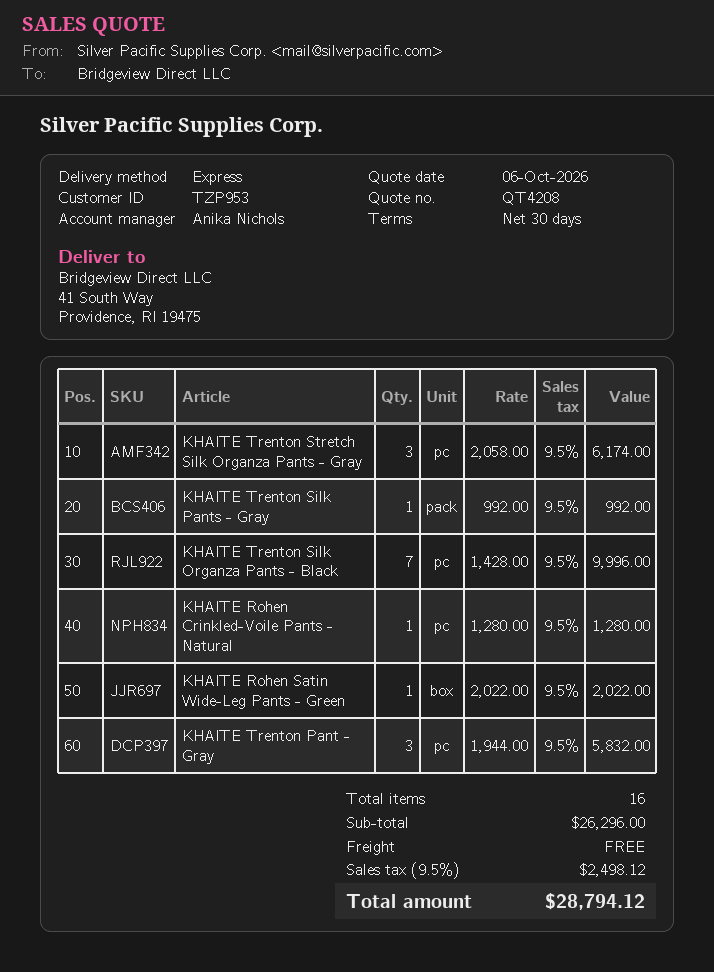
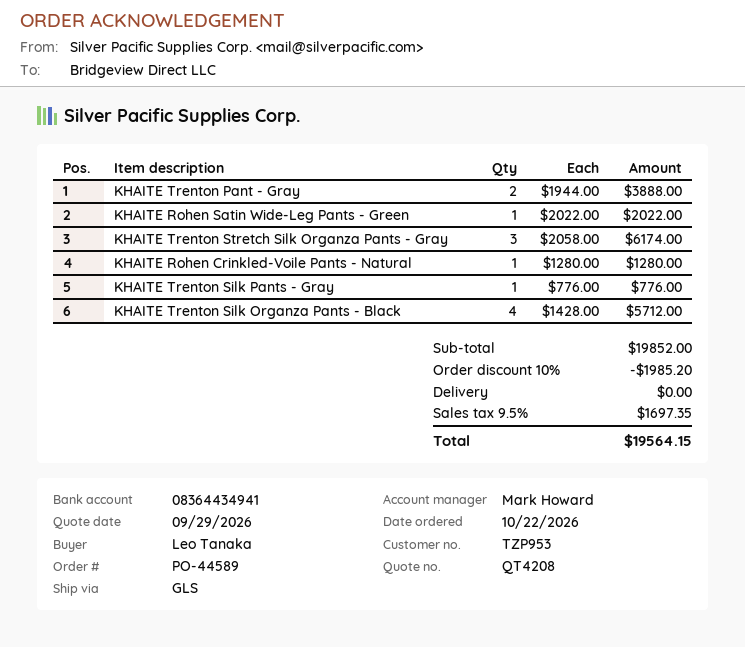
quote date: 2026-10-06 -> 2026-09-29
sales rep: Anika Nichols -> Mark Howard
shipping method: express -> GLS
KHAITE Trenton Silk Pants - Gray: 1 x 992.00 = 992.00 -> 1 x 776.00 = 776.00
KHAITE Trenton Silk Organza Pants - Black: 7 x 1428.00 = 9996.00 -> 4 x 1428.00 = 5712.00
KHAITE Trenton Pant - Gray: 3 x 1944.00 = 5832.00 -> 2 x 1944.00 = 3888.00
subtotal: 26296.00 -> 19852.00
discount: none -> 10% = 1985.20
tax: 9.5% = 2498.12 -> 9.5% = 1697.35
total: 28794.12 -> 19564.15

